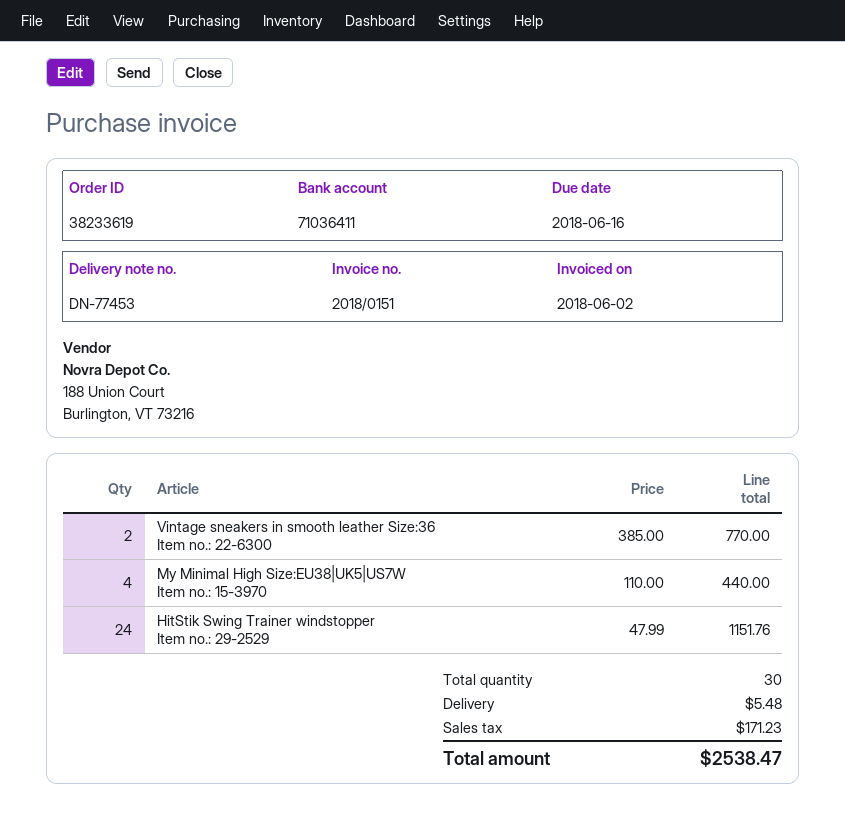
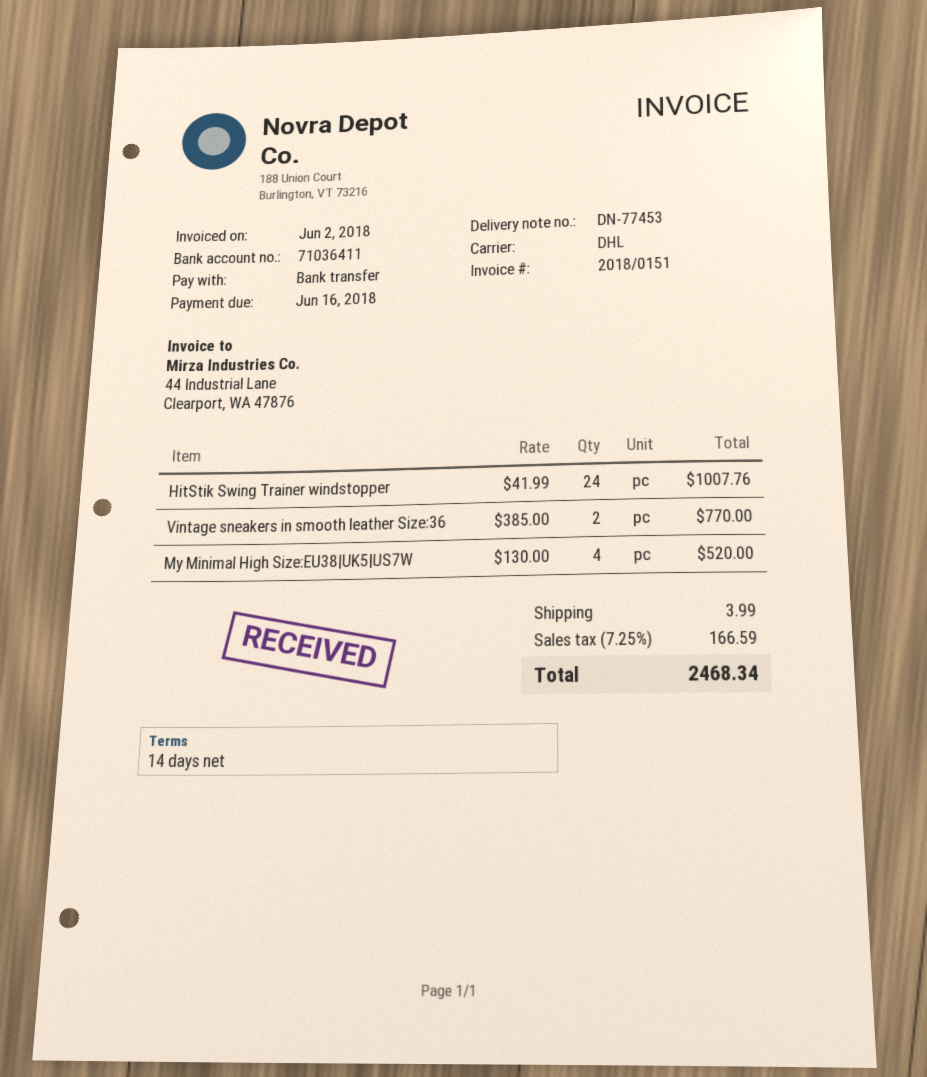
My Minimal High Size:EU38|UK5|US7W: 4 x 110.00 = 440.00 -> 4 x 130.00 = 520.00
HitStik Swing Trainer windstopper: 24 x 47.99 = 1151.76 -> 24 x 41.99 = 1007.76
shipping: 5.48 -> 3.99
tax: 171.23 -> 166.59
total: 2538.47 -> 2468.34

